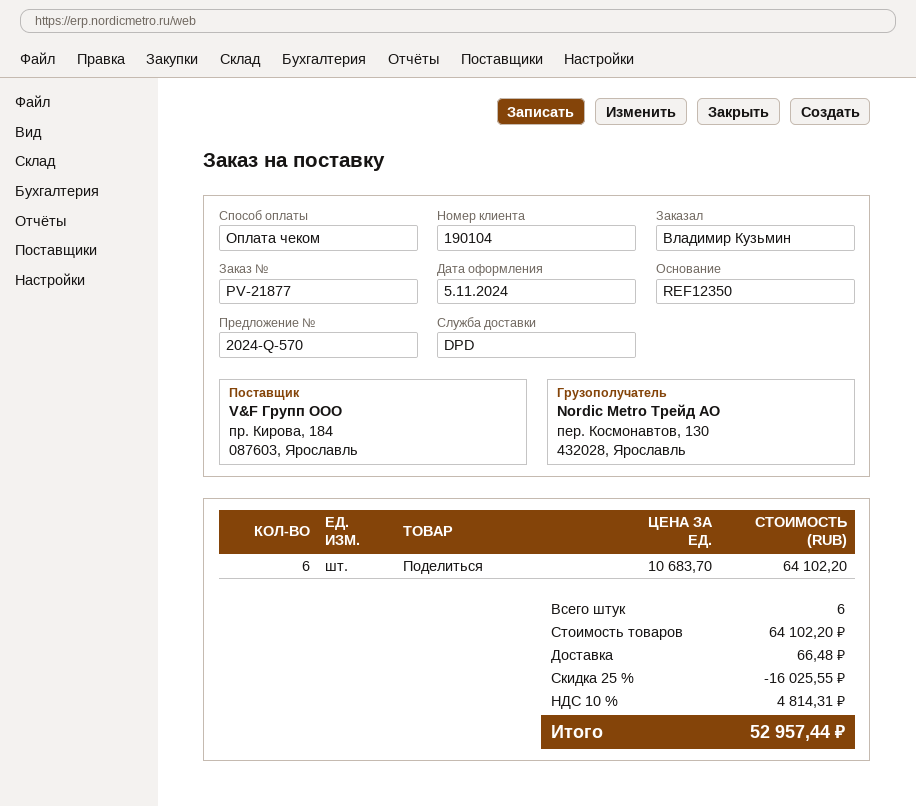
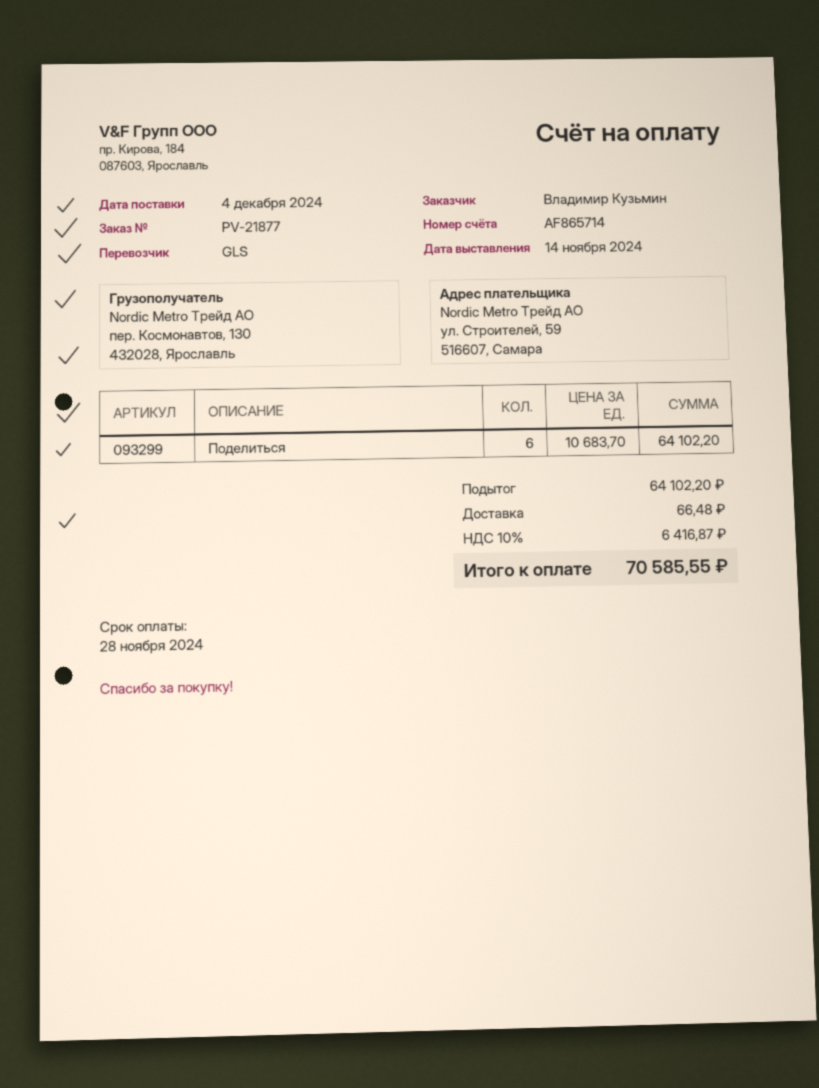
shipping method: DPD -> GLS
discount: 25% = 16025.55 -> none
tax: 10% = 4814.31 -> 10% = 6416.87
total: 52957.44 -> 70585.55

